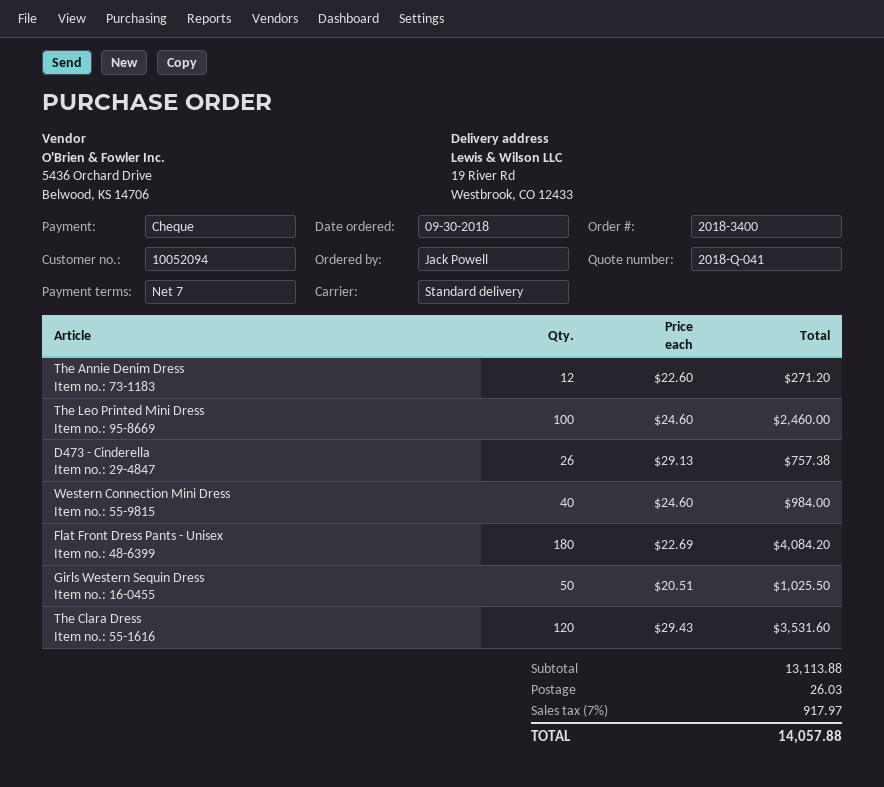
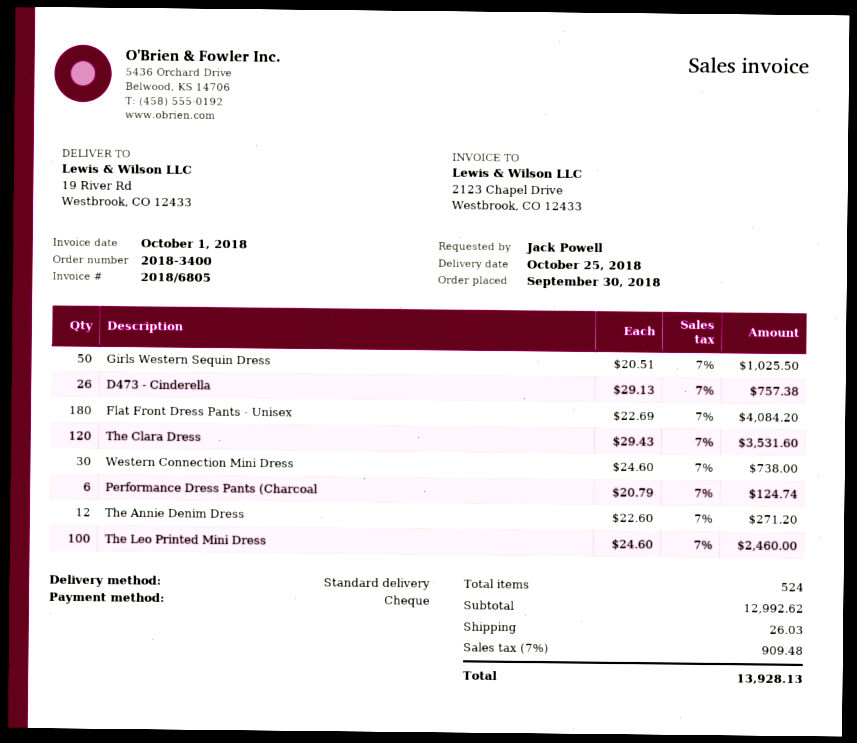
Western Connection Mini Dress: 40 x 24.60 = 984.00 -> 30 x 24.60 = 738.00
Performance Dress Pants (Charcoal: none -> 6 x 20.79 = 124.74
subtotal: 13113.88 -> 12992.62
tax: 7% = 917.97 -> 7% = 909.48
total: 14057.88 -> 13928.13

